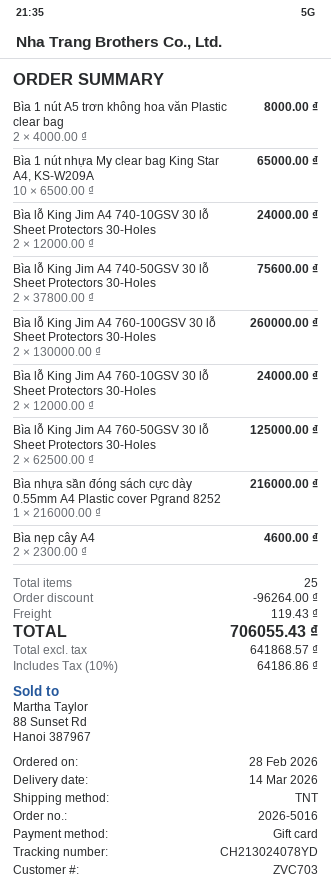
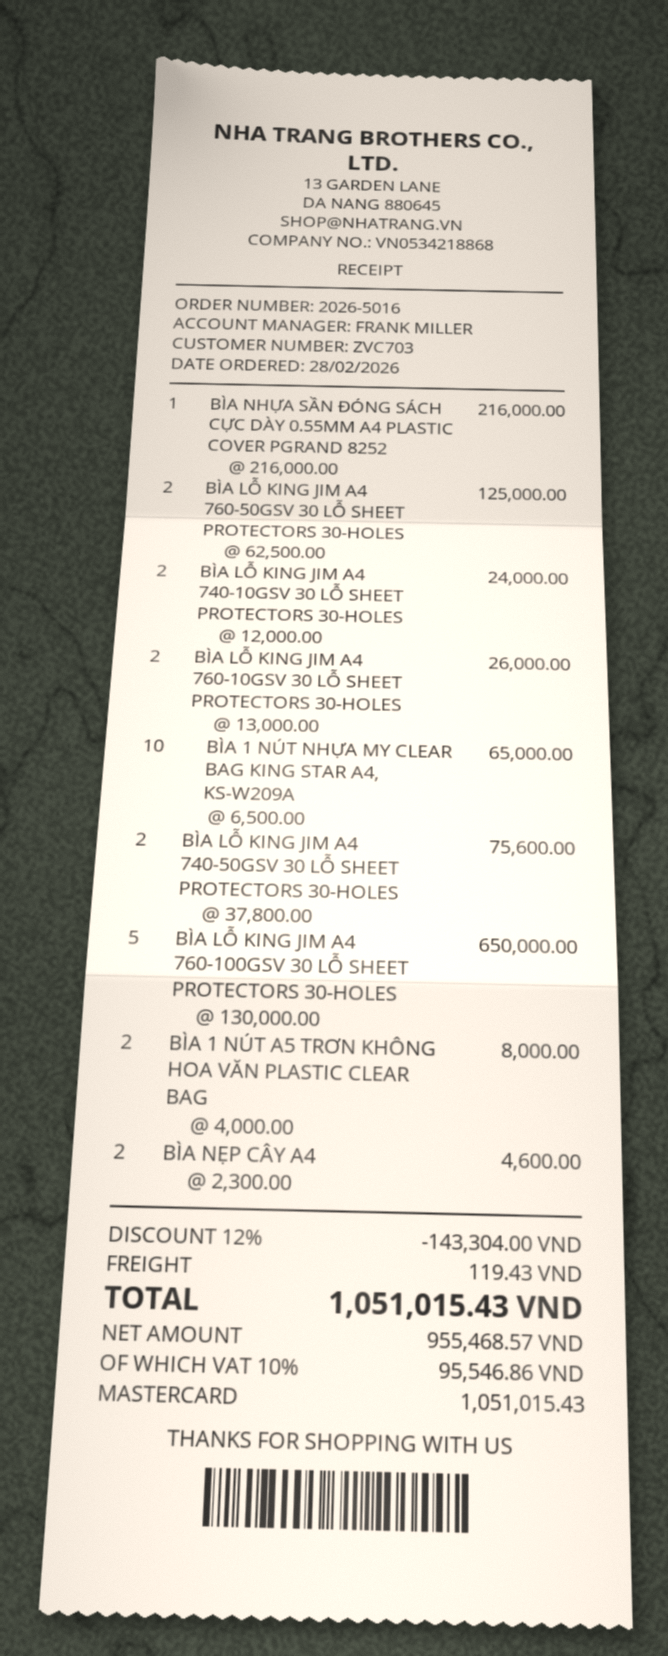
payment method: gift card -> Mastercard
Bìa lỗ King Jim A4 760-100GSV 30 lỗ Sheet Protectors 30-Holes: 2 x 130000.00 = 260000.00 -> 5 x 130000.00 = 650000.00
Bìa lỗ King Jim A4 760-10GSV 30 lỗ Sheet Protectors 30-Holes: 2 x 12000.00 = 24000.00 -> 2 x 13000.00 = 26000.00
discount: 96264.00 -> 143304.00
net: 641868.57 -> 955468.57
tax: 10% = 64186.86 -> 10% = 95546.86
total: 706055.43 -> 1051015.43

